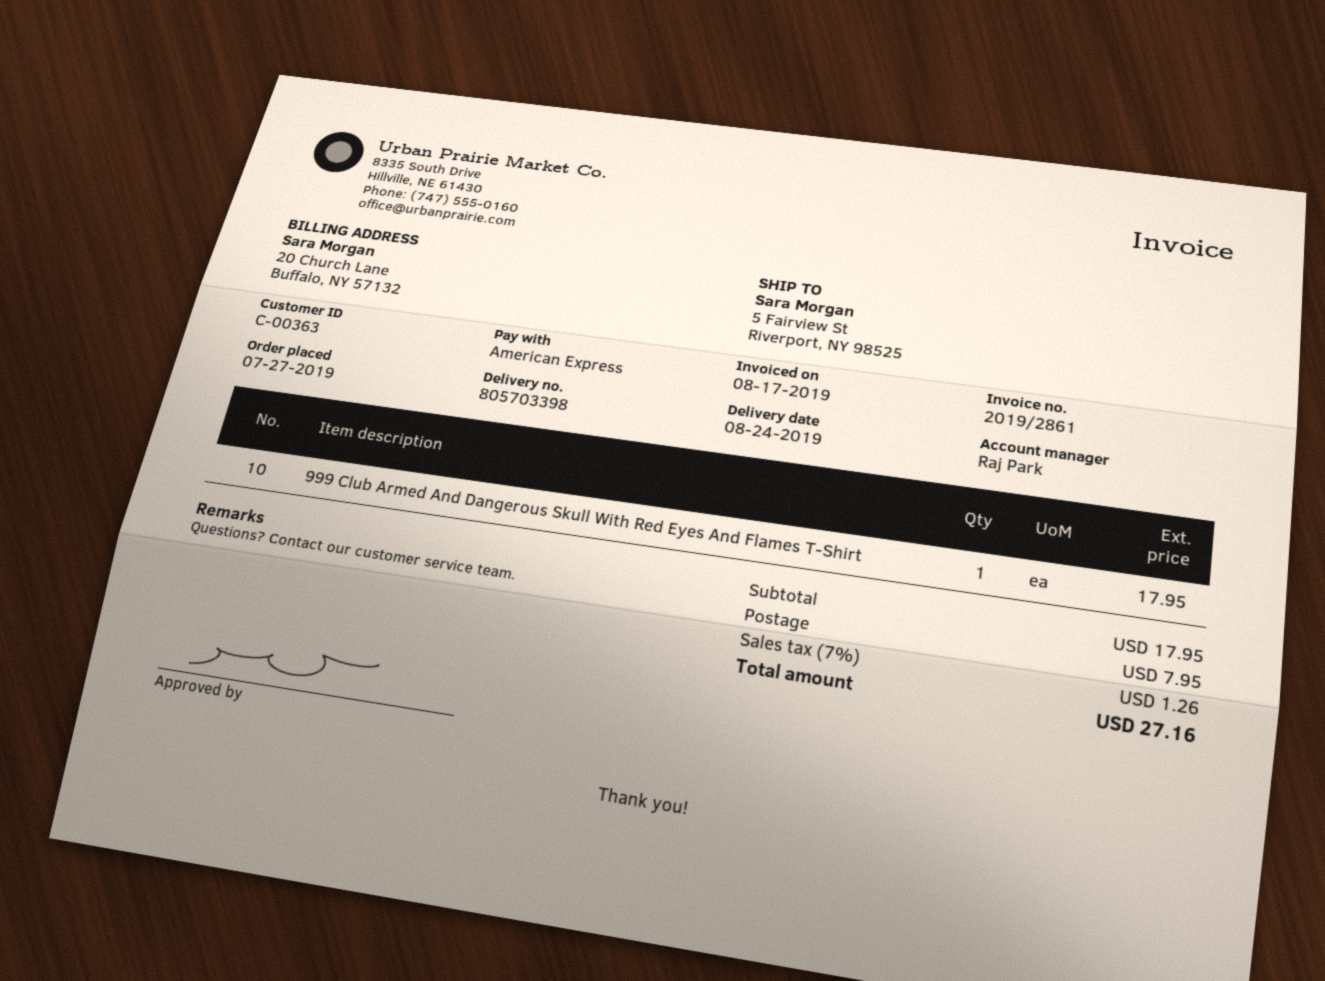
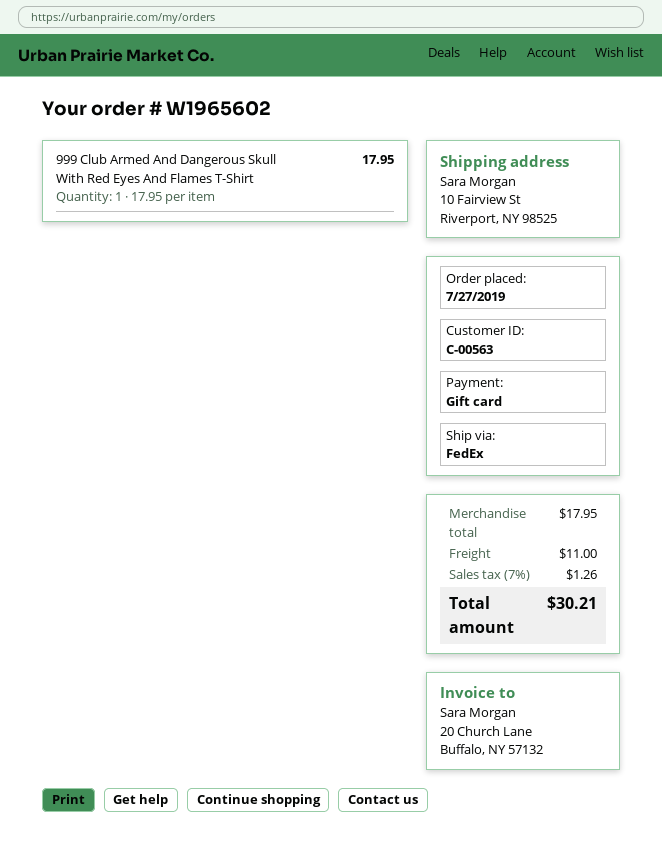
customer number: C-00363 -> C-00563
payment method: American Express -> gift card
ship to: 5 Fairview St, Riverport, NY 98525 -> 10 Fairview St, Riverport, NY 98525
shipping: 7.95 -> 11.00
total: 27.16 -> 30.21

